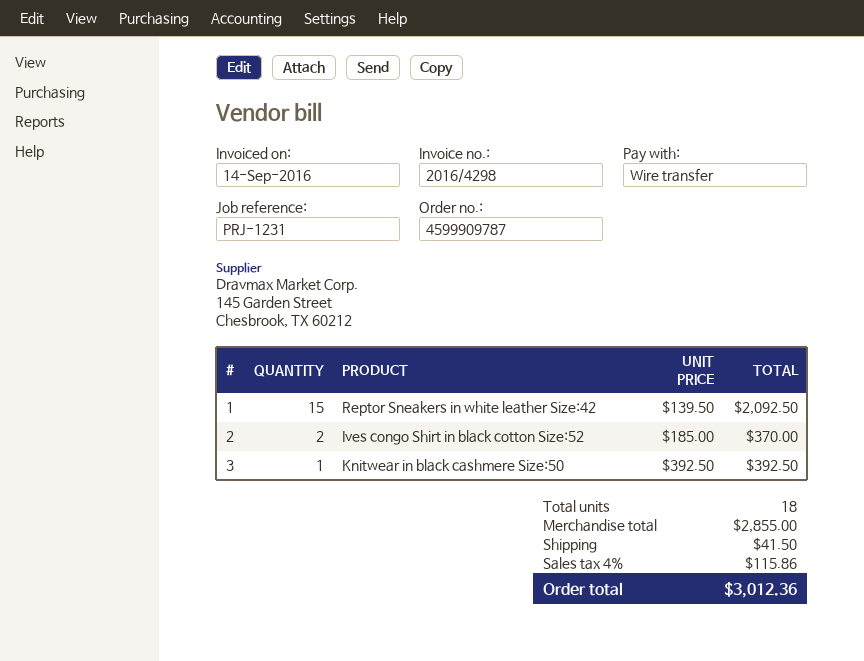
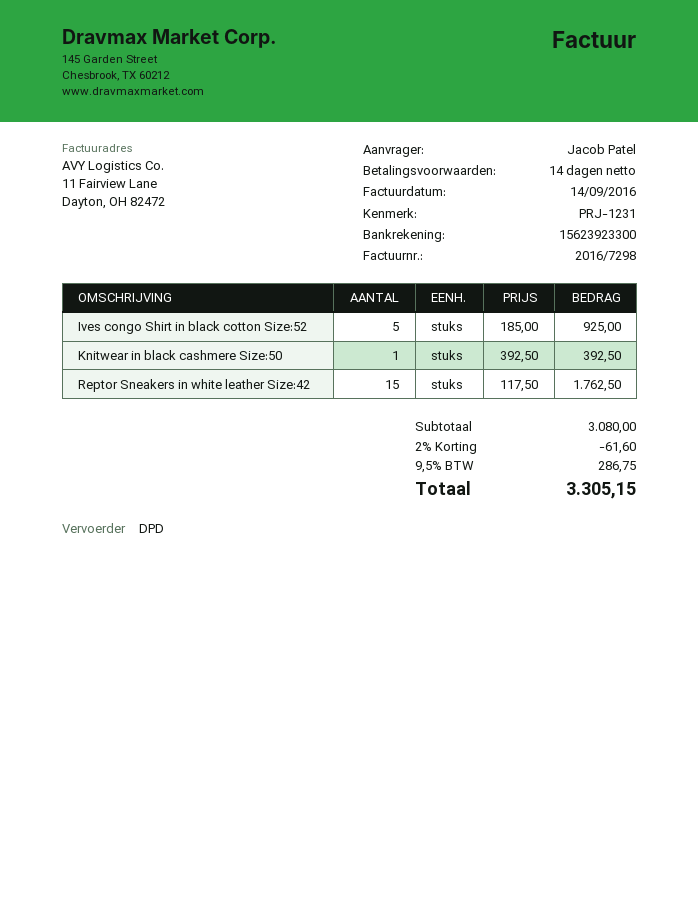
invoice number: 2016/4298 -> 2016/7298
Reptor Sneakers in white leather Size:42: 15 x 139.50 = 2092.50 -> 15 x 117.50 = 1762.50
Ives congo Shirt in black cotton Size:52: 2 x 185.00 = 370.00 -> 5 x 185.00 = 925.00
subtotal: 2855.00 -> 3080.00
discount: none -> 2% = 61.60
shipping: 41.50 -> none
tax: 4% = 115.86 -> 9.5% = 286.75
total: 3012.36 -> 3305.15

